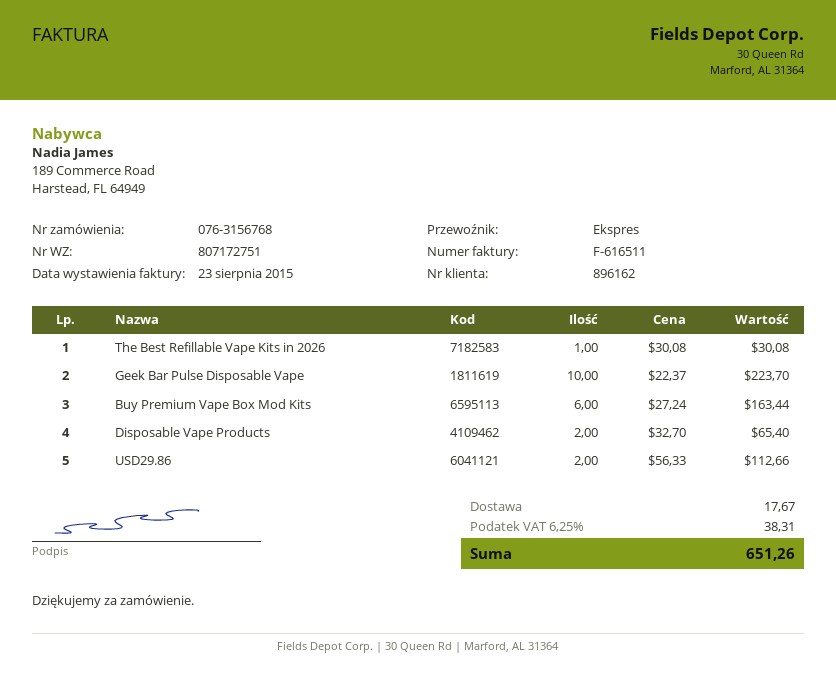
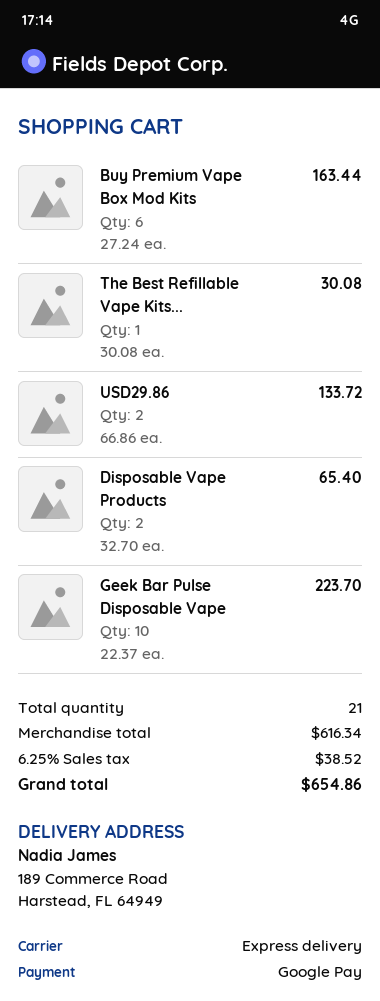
USD29.86: 2 x 56.33 = 112.66 -> 2 x 66.86 = 133.72
shipping: 17.67 -> none
tax: 6.25% = 38.31 -> 6.25% = 38.52
total: 651.26 -> 654.86

